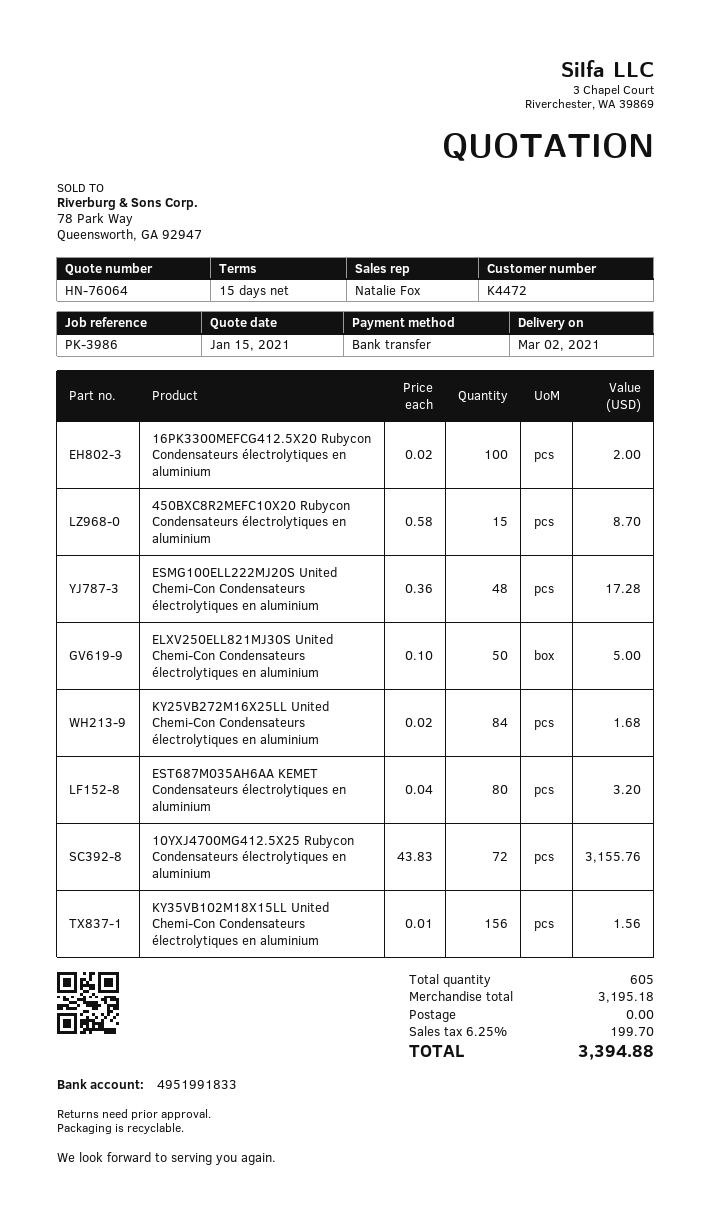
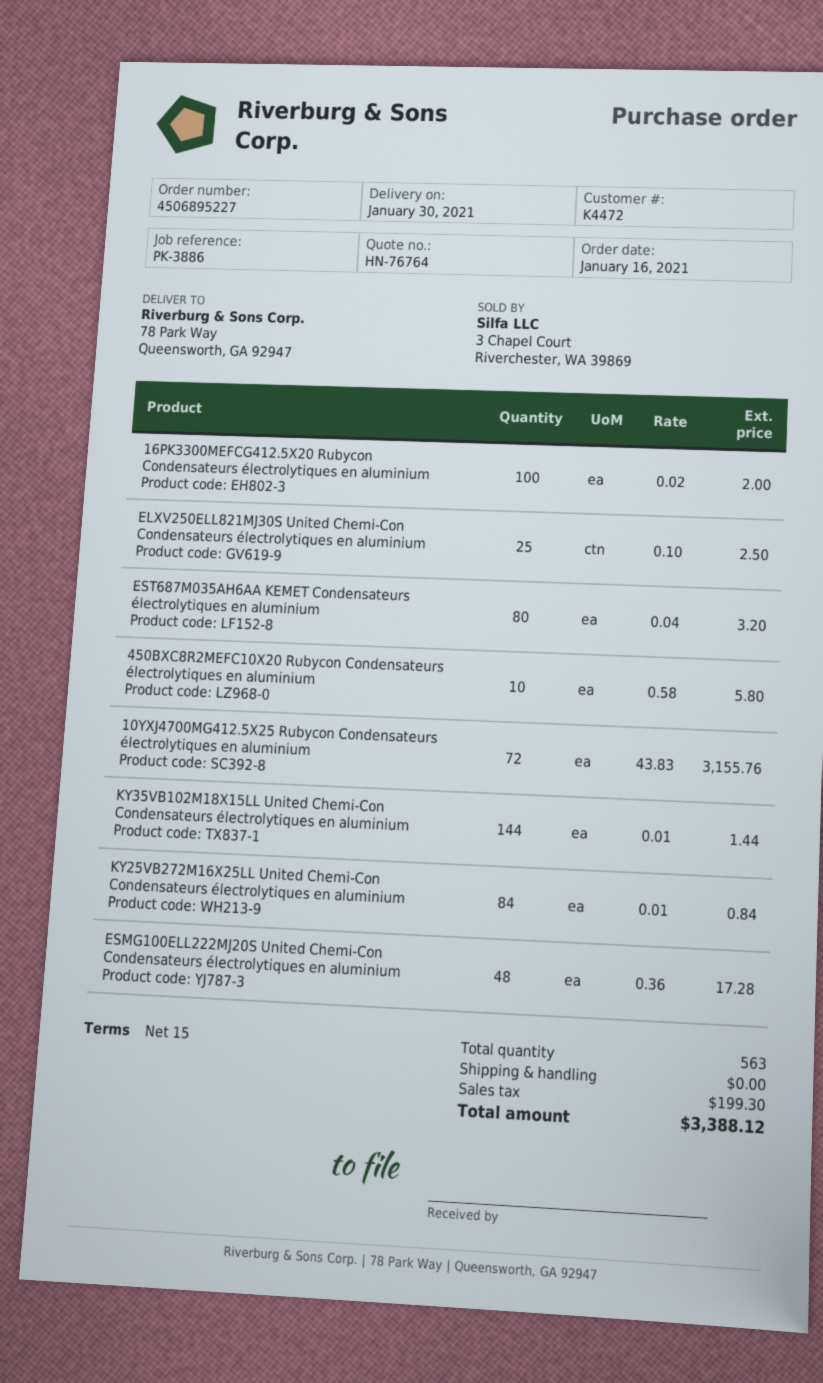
quote number: HN-76064 -> HN-76764
delivery date: 2021-03-02 -> 2021-01-30
reference: PK-3986 -> PK-3886
450BXC8R2MEFC10X20 Rubycon Condensateurs électrolytiques en aluminium: 15 x 0.58 = 8.70 -> 10 x 0.58 = 5.80
ELXV250ELL821MJ30S United Chemi-Con Condensateurs électrolytiques en aluminium: 50 x 0.10 = 5.00 -> 25 x 0.10 = 2.50
KY25VB272M16X25LL United Chemi-Con Condensateurs électrolytiques en aluminium: 84 x 0.02 = 1.68 -> 84 x 0.01 = 0.84
KY35VB102M18X15LL United Chemi-Con Condensateurs électrolytiques en aluminium: 156 x 0.01 = 1.56 -> 144 x 0.01 = 1.44
total quantity: 605 -> 563
tax: 199.70 -> 199.30
total: 3394.88 -> 3388.12

